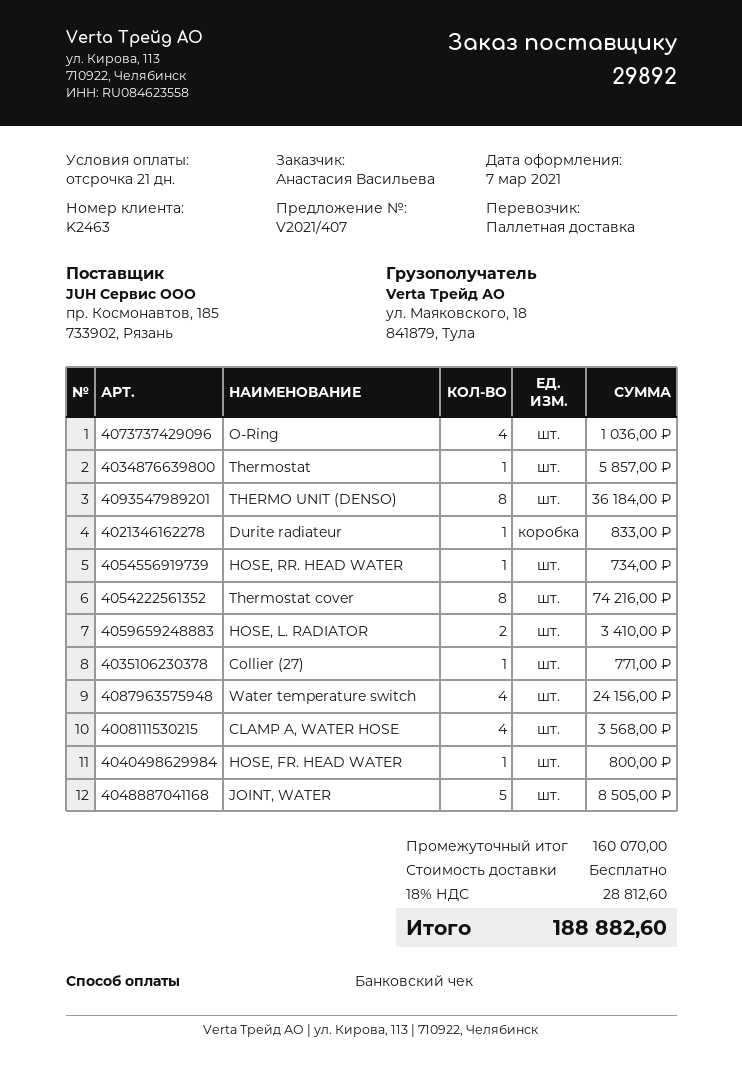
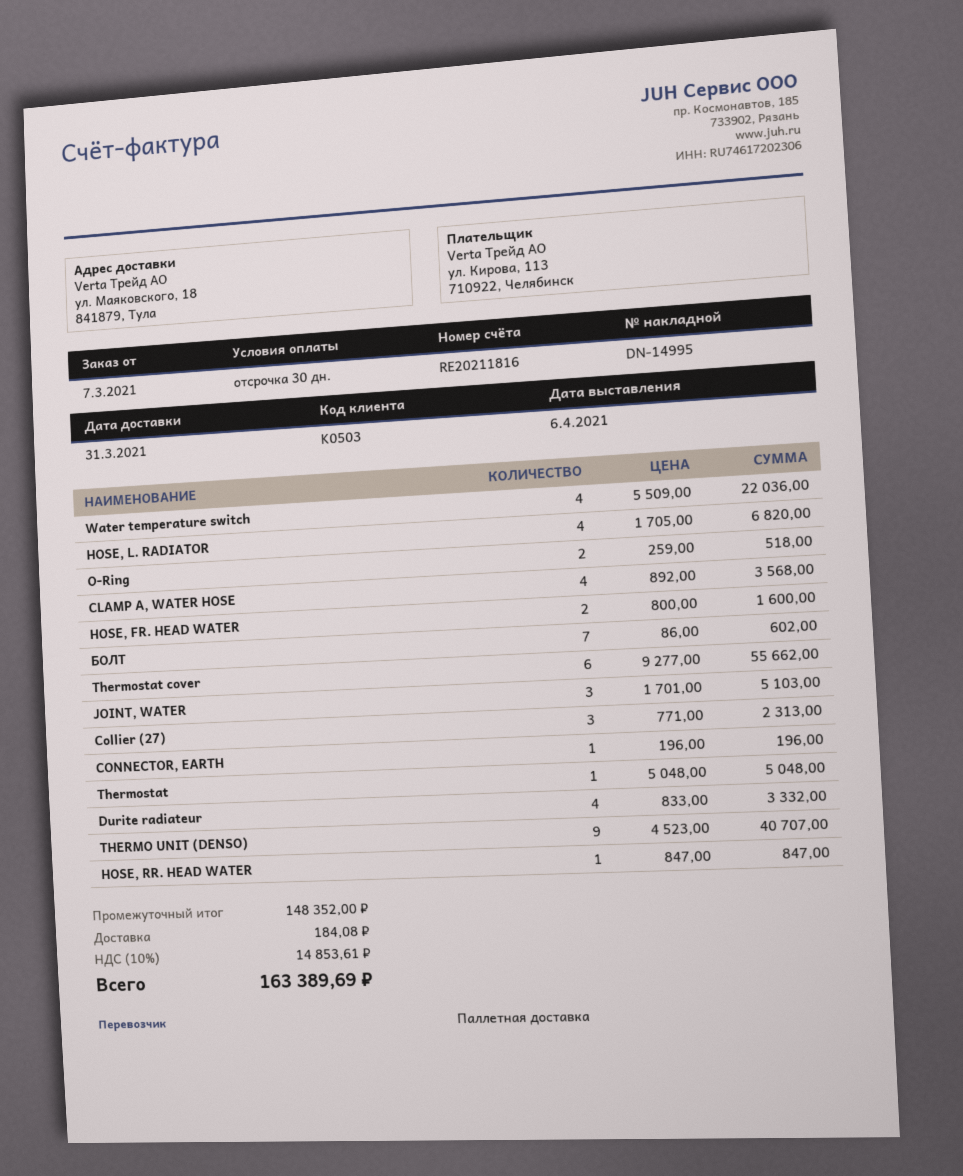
payment terms: 21 days -> 30 days
customer number: K2463 -> K0503
O-Ring: 4 for 1036.00 -> 2 for 518.00
Thermostat: 1 for 5857.00 -> 1 for 5048.00
THERMO UNIT (DENSO): 8 for 36184.00 -> 9 for 40707.00
Durite radiateur: 1 for 833.00 -> 4 for 3332.00
HOSE, RR. HEAD WATER: 1 for 734.00 -> 1 for 847.00
Thermostat cover: 8 for 74216.00 -> 6 for 55662.00
HOSE, L. RADIATOR: 2 for 3410.00 -> 4 for 6820.00
Collier (27): 1 for 771.00 -> 3 for 2313.00
Water temperature switch: 4 for 24156.00 -> 4 for 22036.00
HOSE, FR. HEAD WATER: 1 for 800.00 -> 2 for 1600.00
JOINT, WATER: 5 for 8505.00 -> 3 for 5103.00
БОЛТ: none -> 7 for 602.00
CONNECTOR, EARTH: none -> 1 for 196.00
subtotal: 160070.00 -> 148352.00
shipping: 0.00 -> 184.08
tax: 18% = 28812.60 -> 10% = 14853.61
total: 188882.60 -> 163389.69

